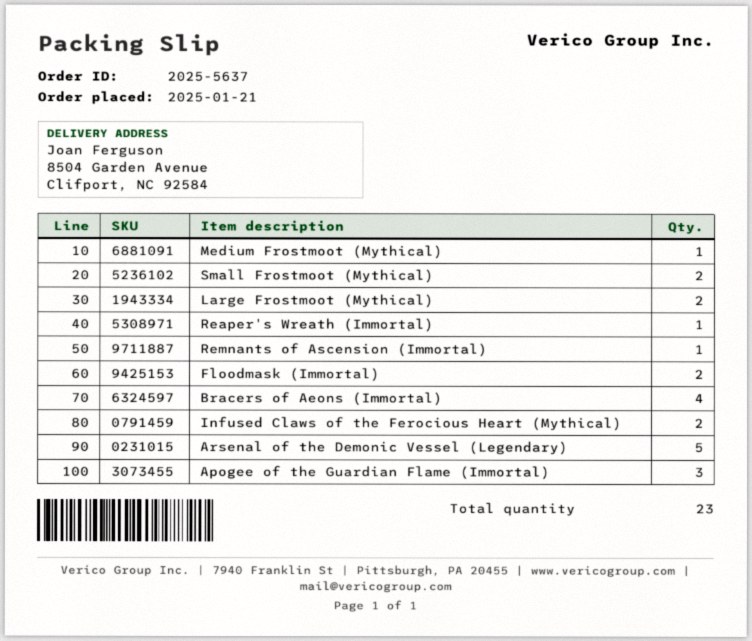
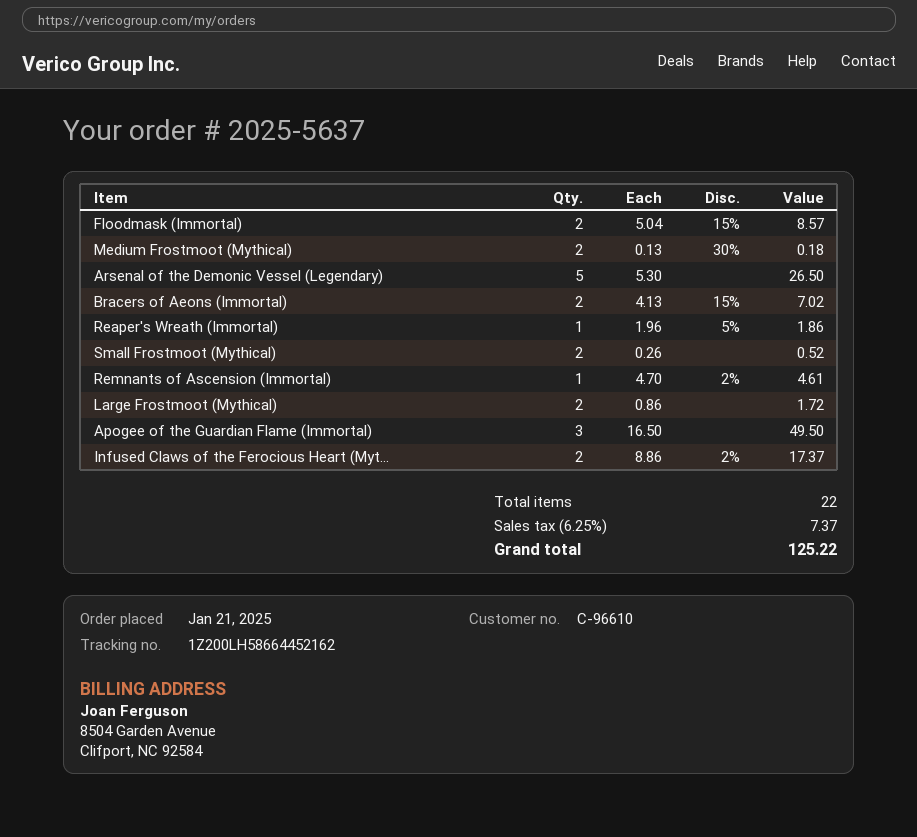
Medium Frostmoot (Mythical): 1 -> 2
Bracers of Aeons (Immortal): 4 -> 2
total quantity: 23 -> 22

